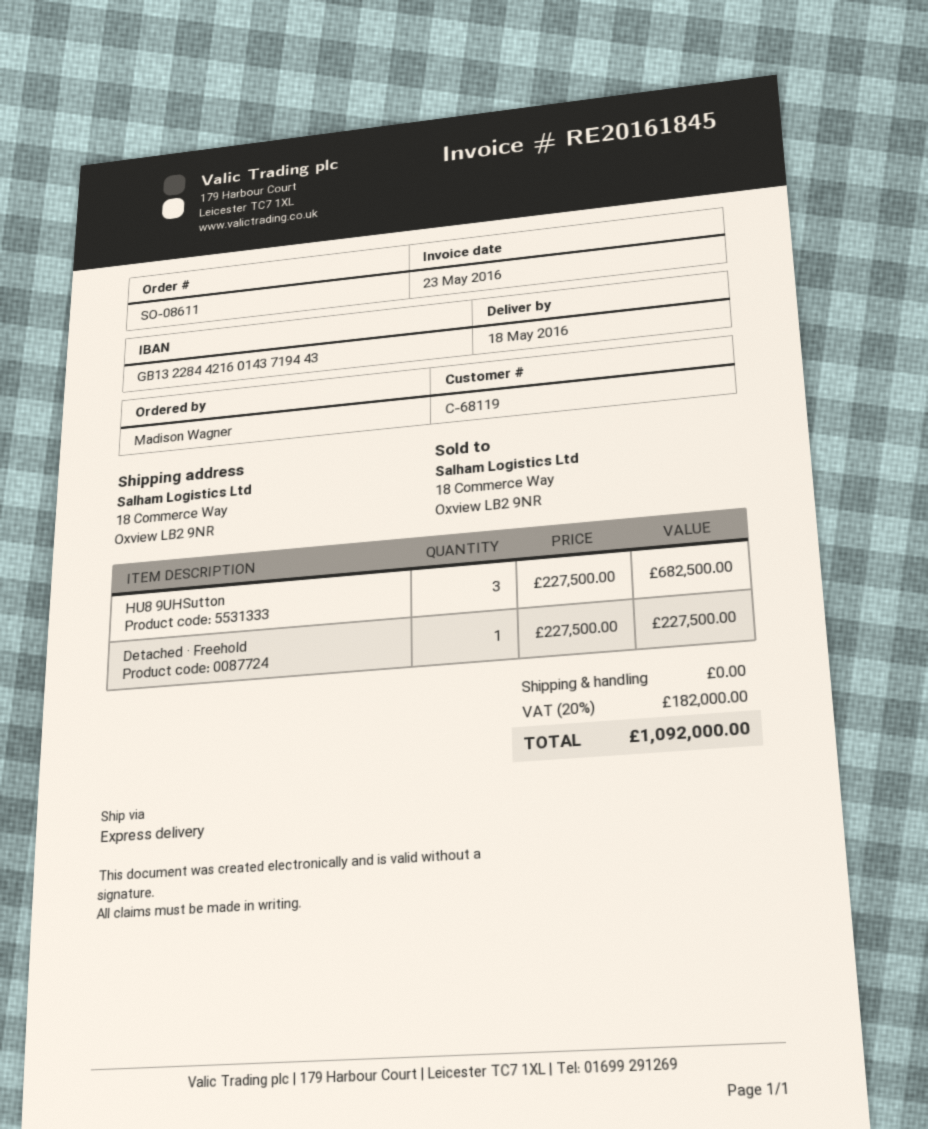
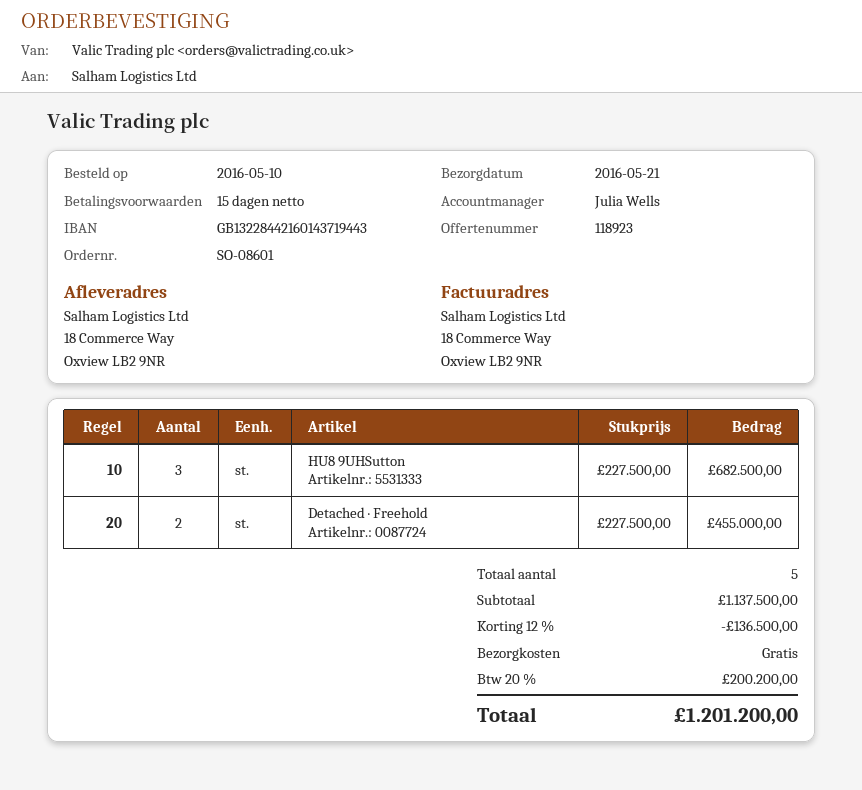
order number: SO-08611 -> SO-08601
delivery date: 2016-05-18 -> 2016-05-21
Detached · Freehold: 1 x 227500.00 = 227500.00 -> 2 x 227500.00 = 455000.00
discount: none -> 12% = 136500.00
tax: 20% = 182000.00 -> 20% = 200200.00
total: 1092000.00 -> 1201200.00

